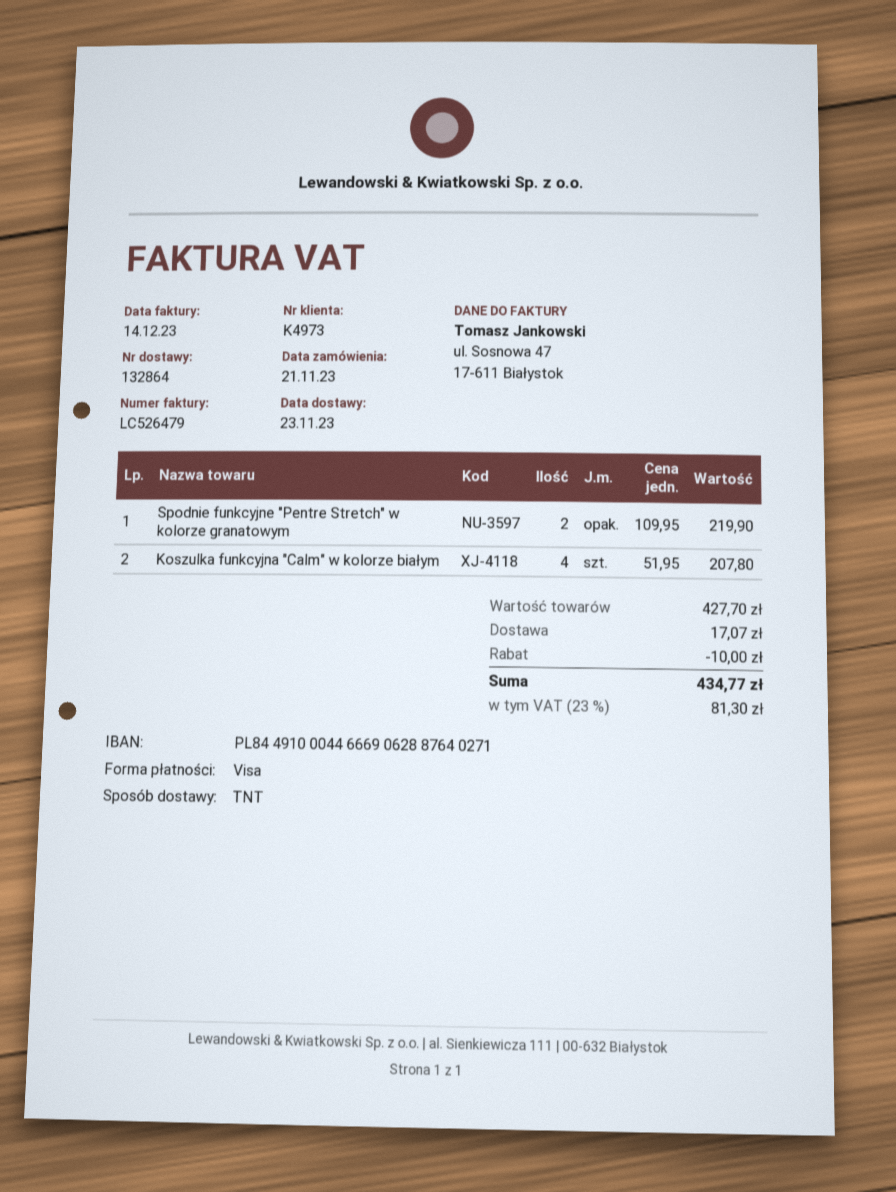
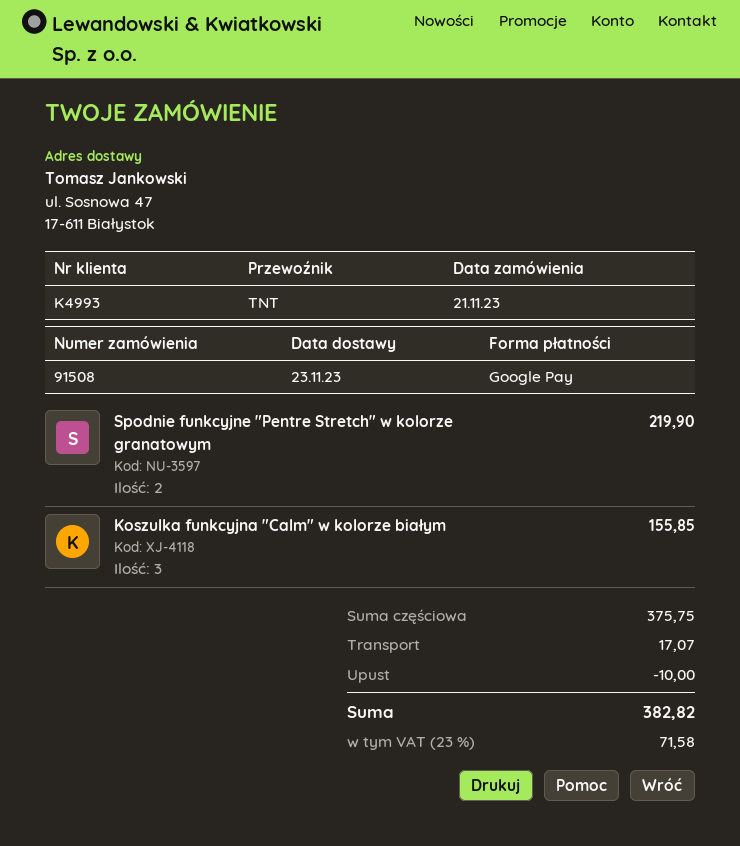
customer number: K4973 -> K4993
payment method: Visa -> Google Pay
Koszulka funkcyjna "Calm" w kolorze białym: 4 for 207.80 -> 3 for 155.85
subtotal: 427.70 -> 375.75
tax: 23% = 81.30 -> 23% = 71.58
total: 434.77 -> 382.82

